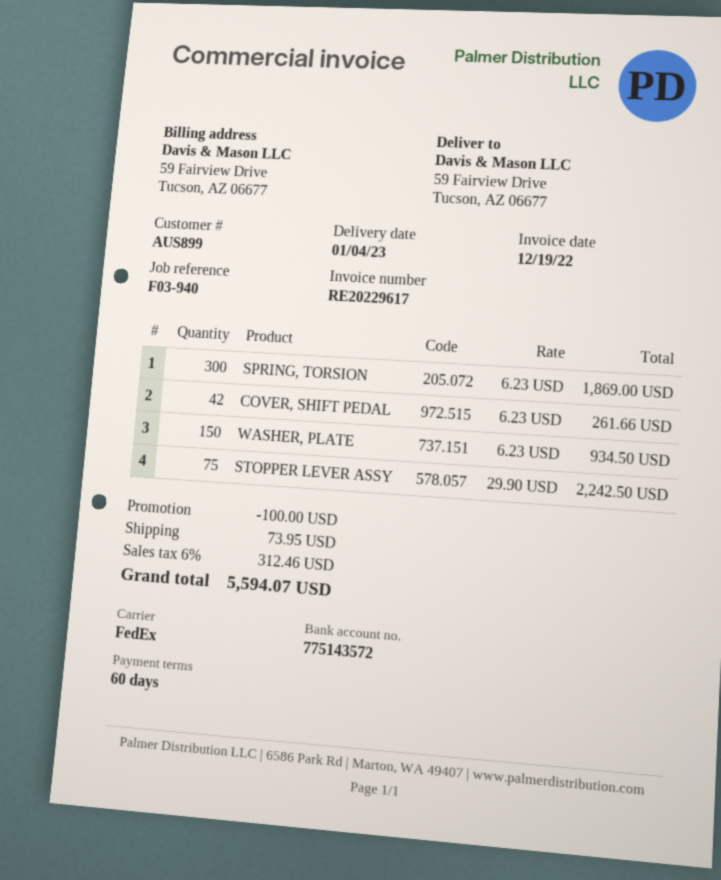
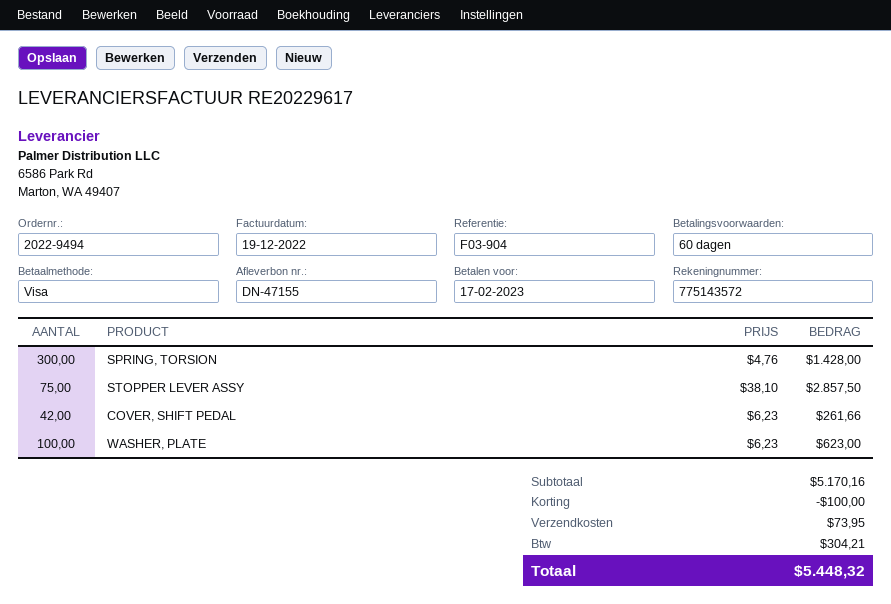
reference: F03-940 -> F03-904
SPRING, TORSION: 300 x 6.23 = 1869.00 -> 300 x 4.76 = 1428.00
WASHER, PLATE: 150 x 6.23 = 934.50 -> 100 x 6.23 = 623.00
STOPPER LEVER ASSY: 75 x 29.90 = 2242.50 -> 75 x 38.10 = 2857.50
tax: 312.46 -> 304.21
total: 5594.07 -> 5448.32

